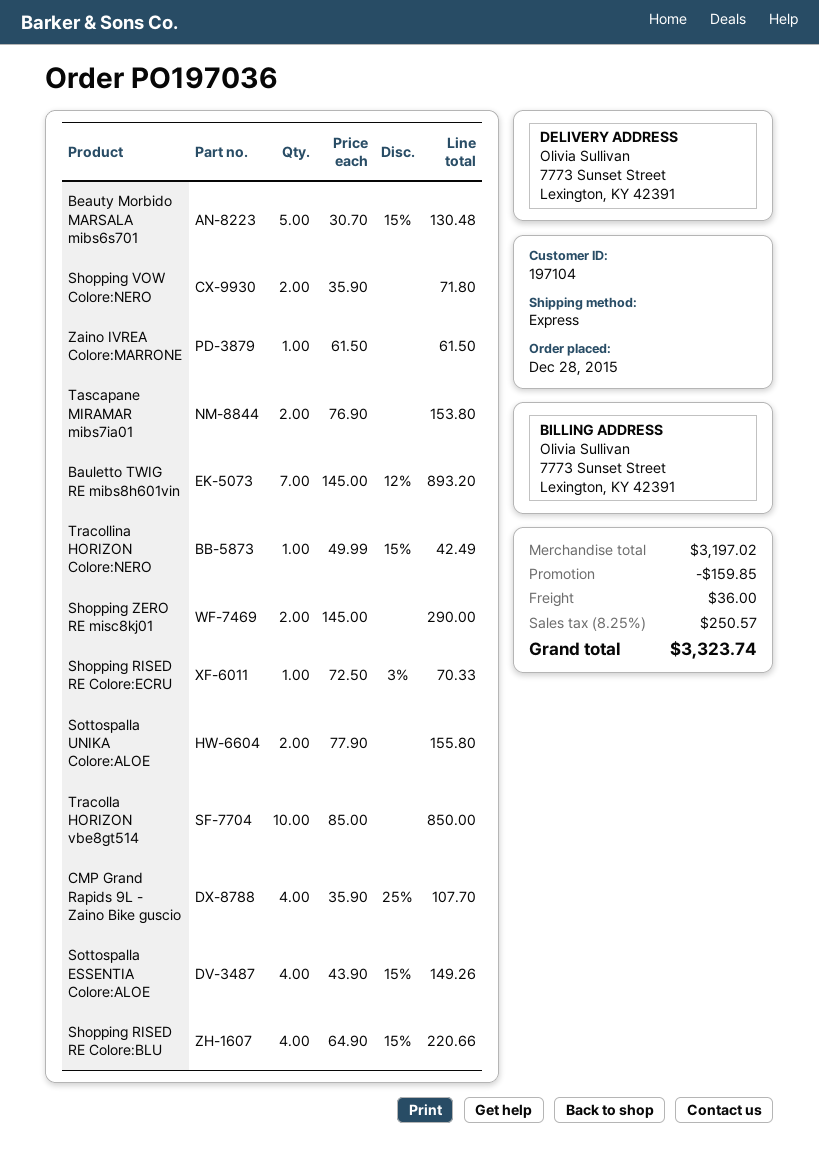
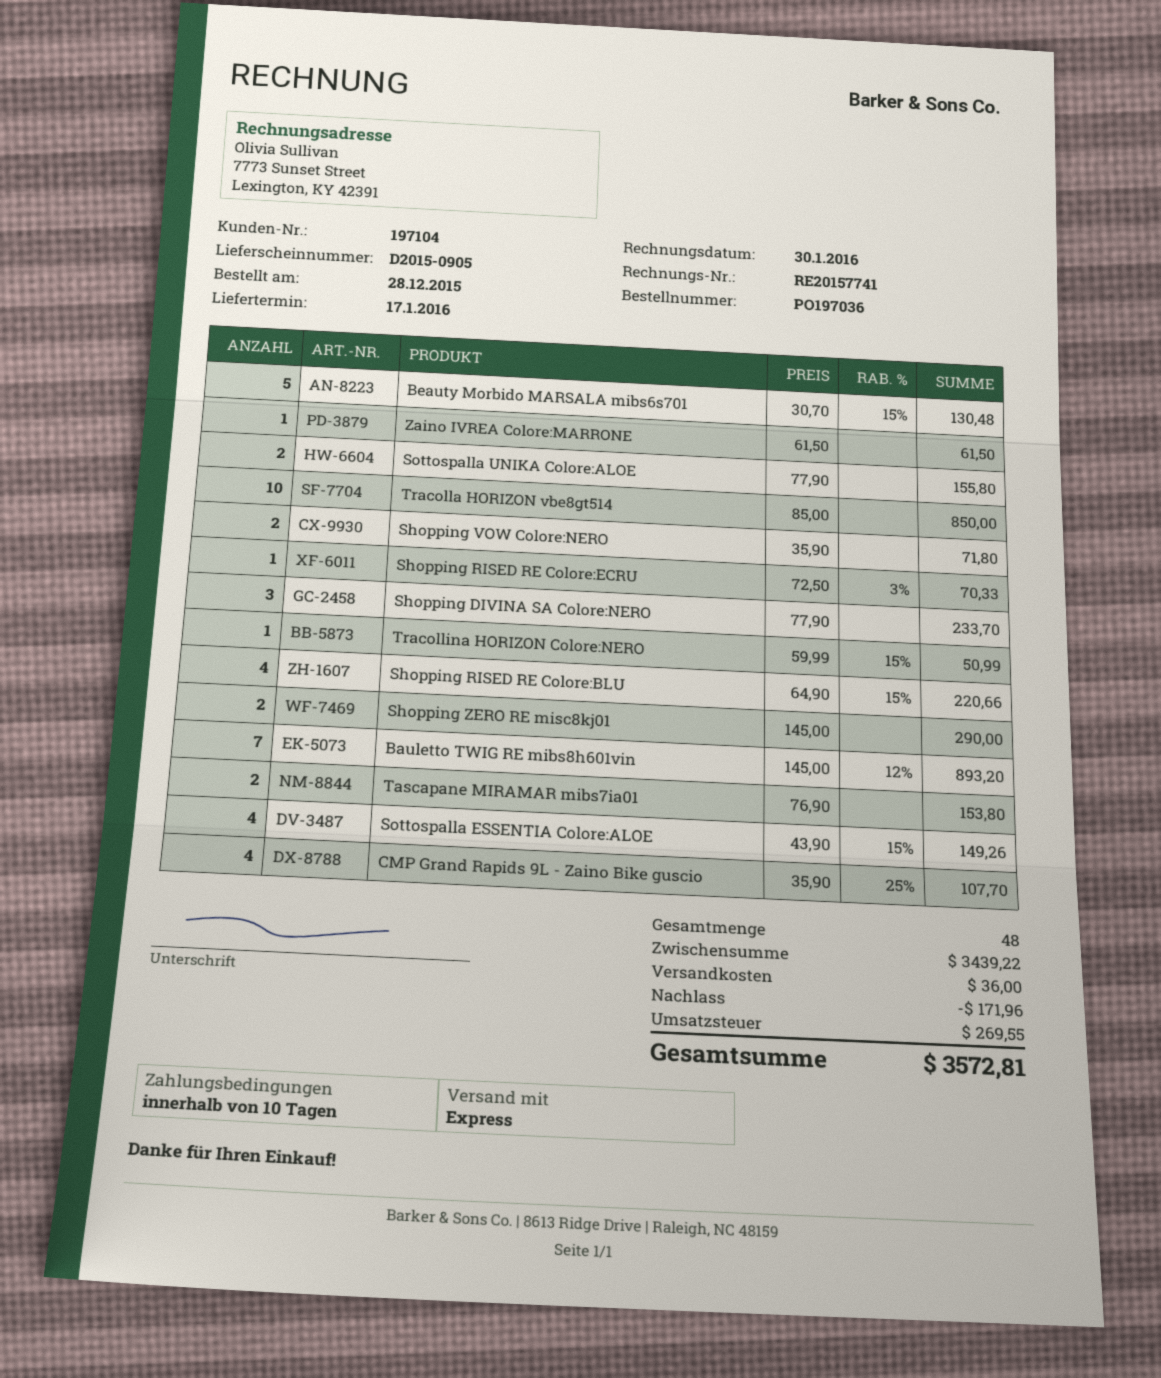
Tracollina HORIZON Colore:NERO: 1 x 49.99 - 15% = 42.49 -> 1 x 59.99 - 15% = 50.99
Shopping DIVINA SA Colore:NERO: none -> 3 x 77.90 = 233.70
subtotal: 3197.02 -> 3439.22
discount: 159.85 -> 171.96
tax: 250.57 -> 269.55
total: 3323.74 -> 3572.81

